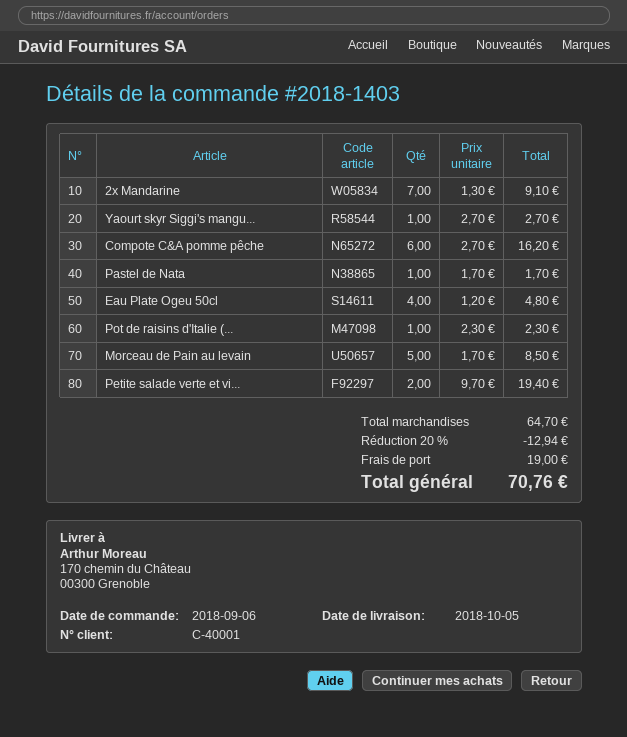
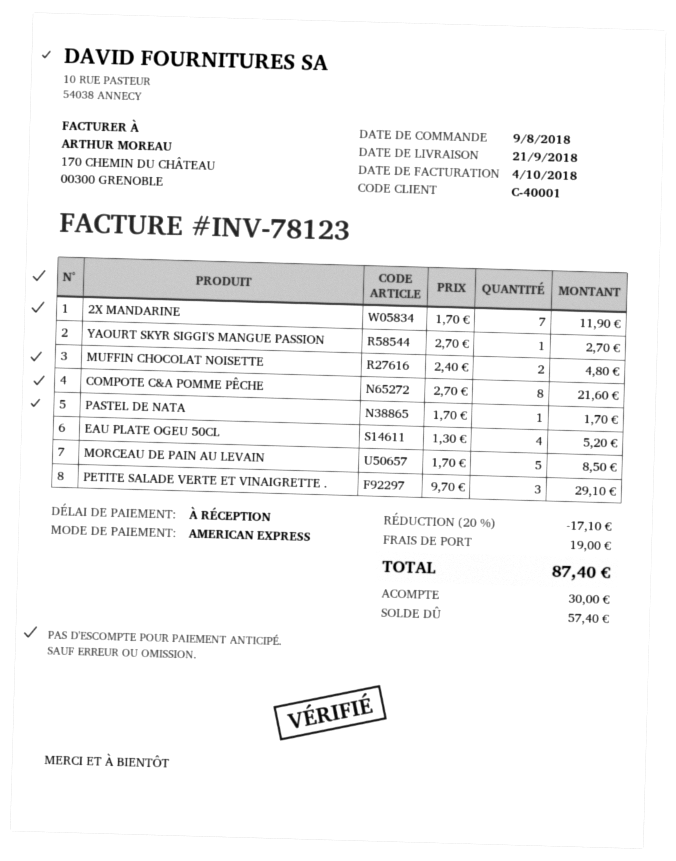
order date: 2018-09-06 -> 2018-08-09
delivery date: 2018-10-05 -> 2018-09-21
2x Mandarine: 7 x 1.30 = 9.10 -> 7 x 1.70 = 11.90
Compote C&A pomme pêche: 6 x 2.70 = 16.20 -> 8 x 2.70 = 21.60
Eau Plate Ogeu 50cl: 4 x 1.20 = 4.80 -> 4 x 1.30 = 5.20
Pot de raisins d'Italie (...: 1 x 2.30 = 2.30 -> none
Petite salade verte et vi...: 2 x 9.70 = 19.40 -> 3 x 9.70 = 29.10
MUFFIN CHOCOLAT NOISETTE: none -> 2 x 2.40 = 4.80
discount: 20% = 12.94 -> 20% = 17.10
total: 70.76 -> 87.40

